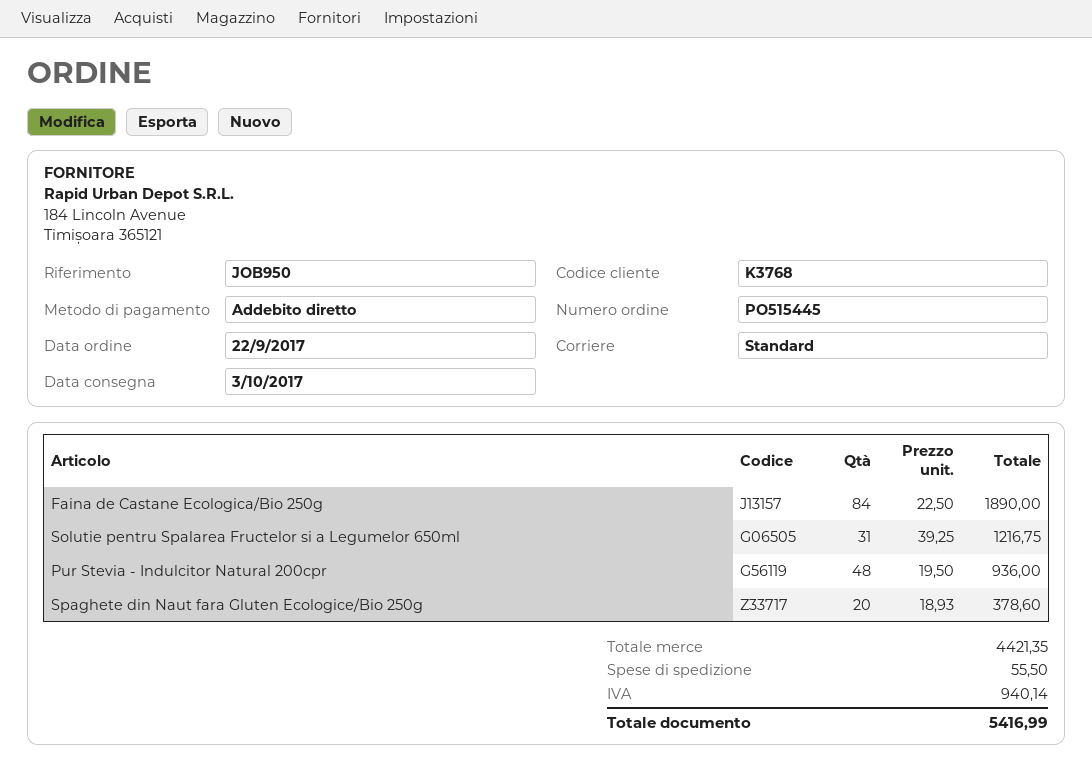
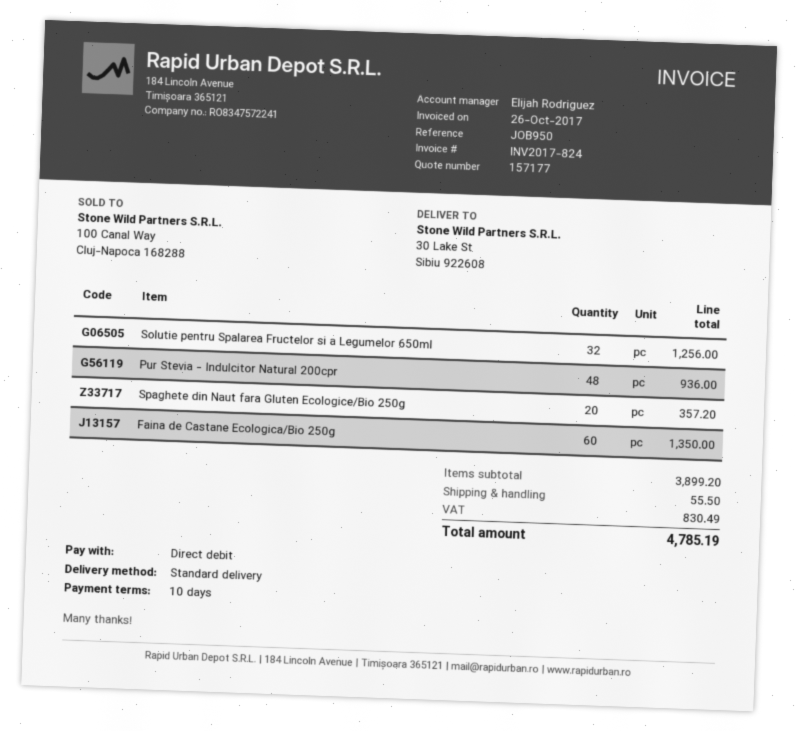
Faina de Castane Ecologica/Bio 250g: 84 for 1890.00 -> 60 for 1350.00
Solutie pentru Spalarea Fructelor si a Legumelor 650ml: 31 for 1216.75 -> 32 for 1256.00
Spaghete din Naut fara Gluten Ecologice/Bio 250g: 20 for 378.60 -> 20 for 357.20
subtotal: 4421.35 -> 3899.20
tax: 940.14 -> 830.49
total: 5416.99 -> 4785.19

